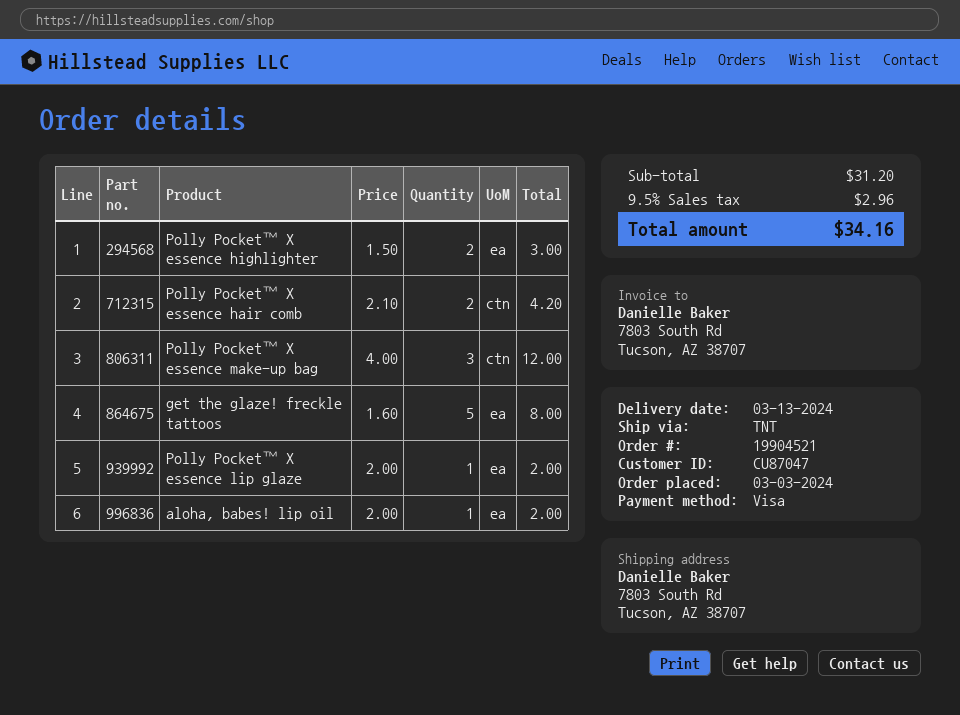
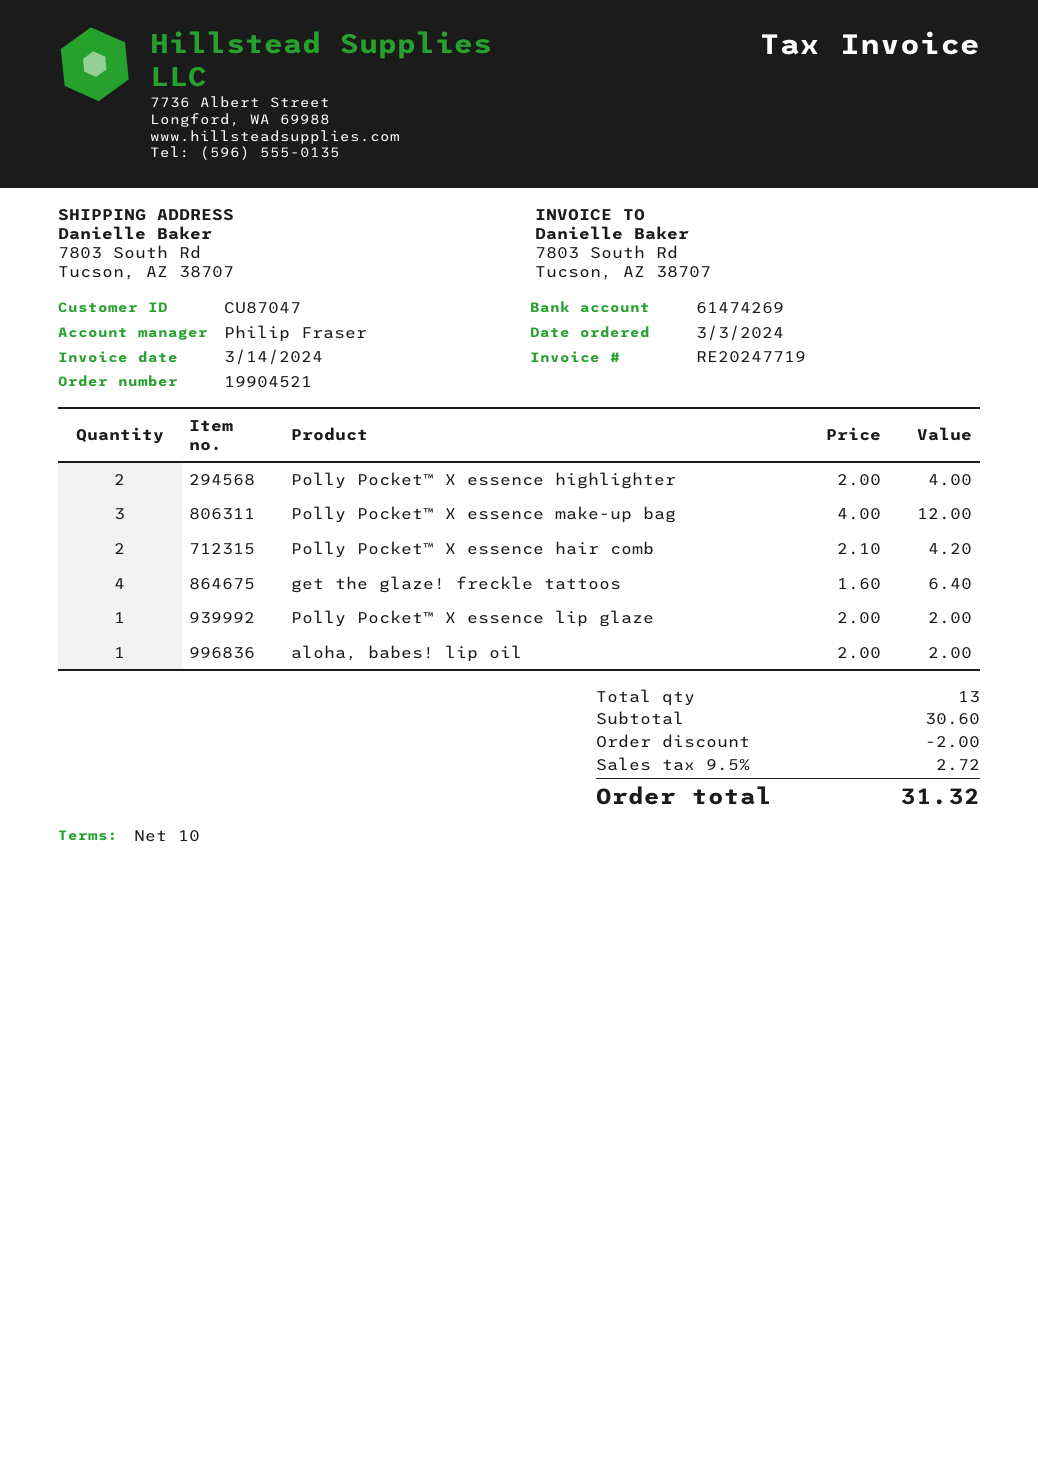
Polly Pocket™ X essence highlighter: 2 x 1.50 = 3.00 -> 2 x 2.00 = 4.00
get the glaze! freckle tattoos: 5 x 1.60 = 8.00 -> 4 x 1.60 = 6.40
subtotal: 31.20 -> 30.60
discount: none -> 2.00
tax: 9.5% = 2.96 -> 9.5% = 2.72
total: 34.16 -> 31.32

